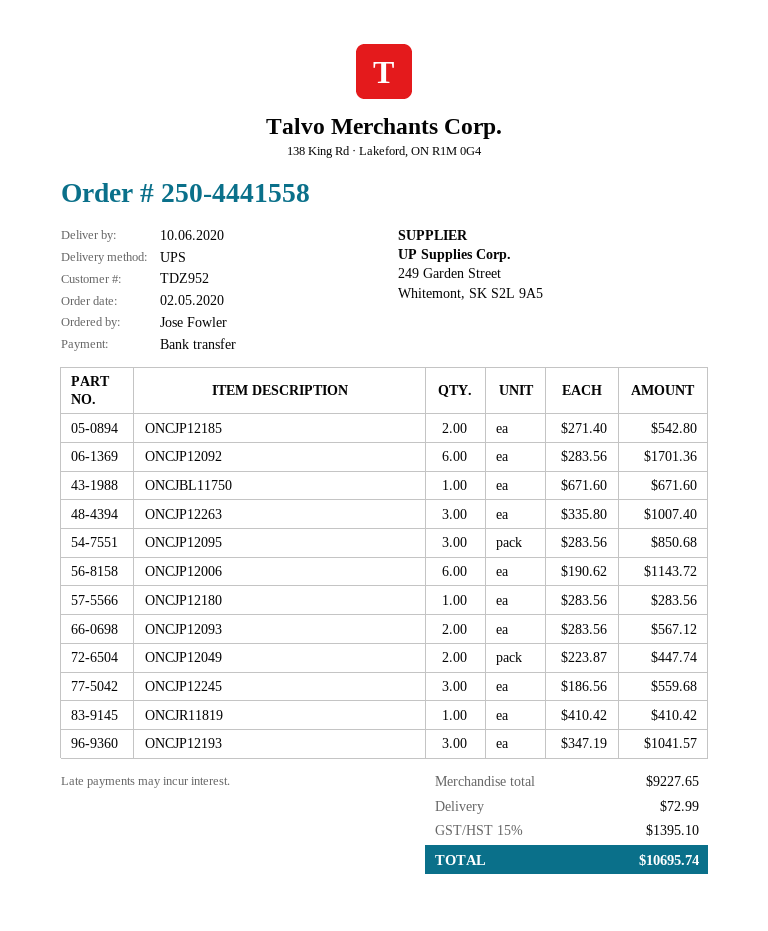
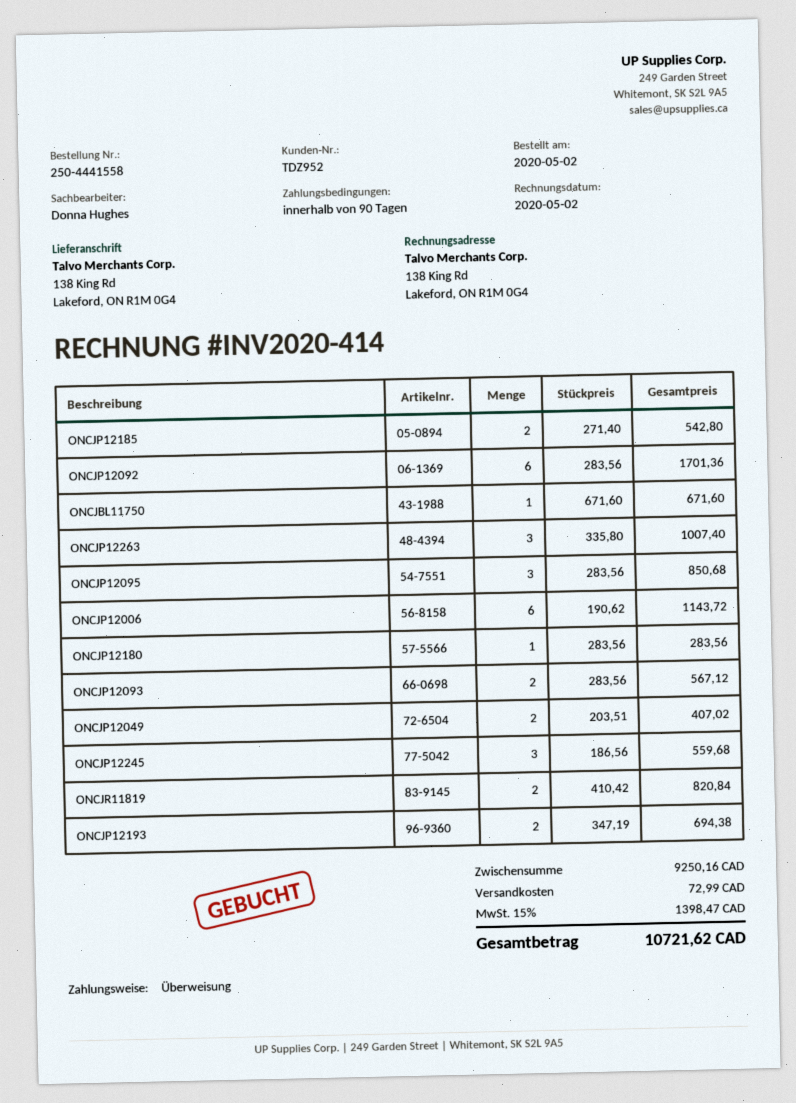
ONCJP12049: 2 x 223.87 = 447.74 -> 2 x 203.51 = 407.02
ONCJR11819: 1 x 410.42 = 410.42 -> 2 x 410.42 = 820.84
ONCJP12193: 3 x 347.19 = 1041.57 -> 2 x 347.19 = 694.38
subtotal: 9227.65 -> 9250.16
tax: 15% = 1395.10 -> 15% = 1398.47
total: 10695.74 -> 10721.62

